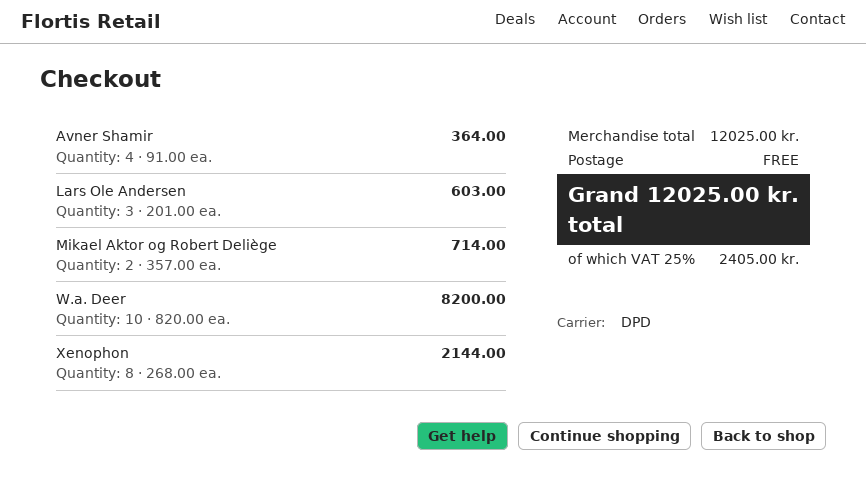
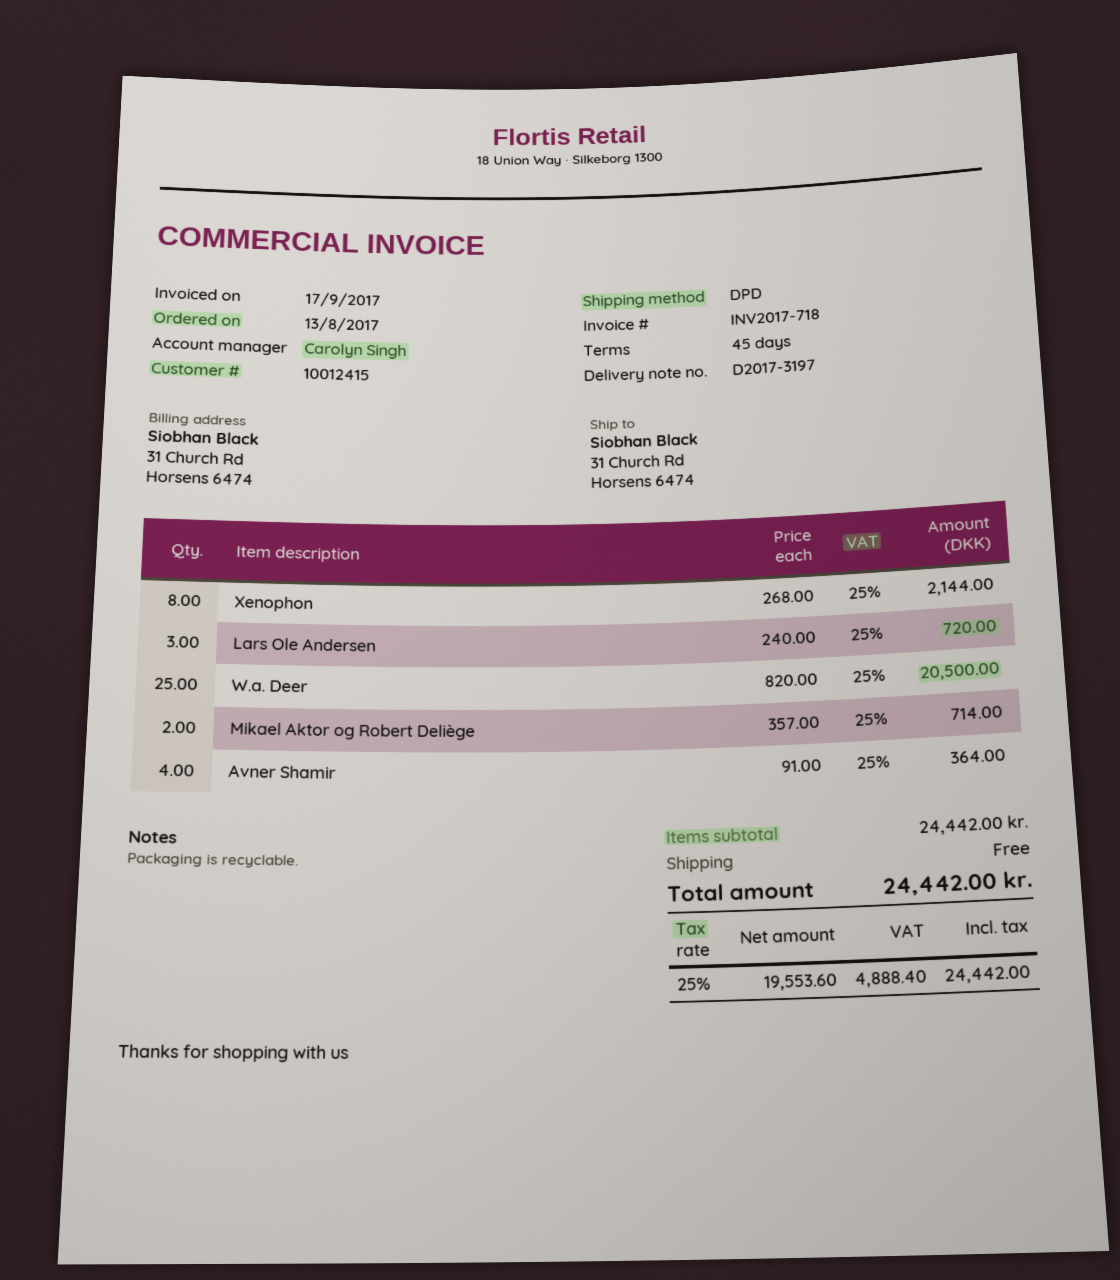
Lars Ole Andersen: 3 x 201.00 = 603.00 -> 3 x 240.00 = 720.00
W.a. Deer: 10 x 820.00 = 8200.00 -> 25 x 820.00 = 20500.00
subtotal: 12025.00 -> 24442.00
tax: 25% = 2405.00 -> 25% = 4888.40
total: 12025.00 -> 24442.00

